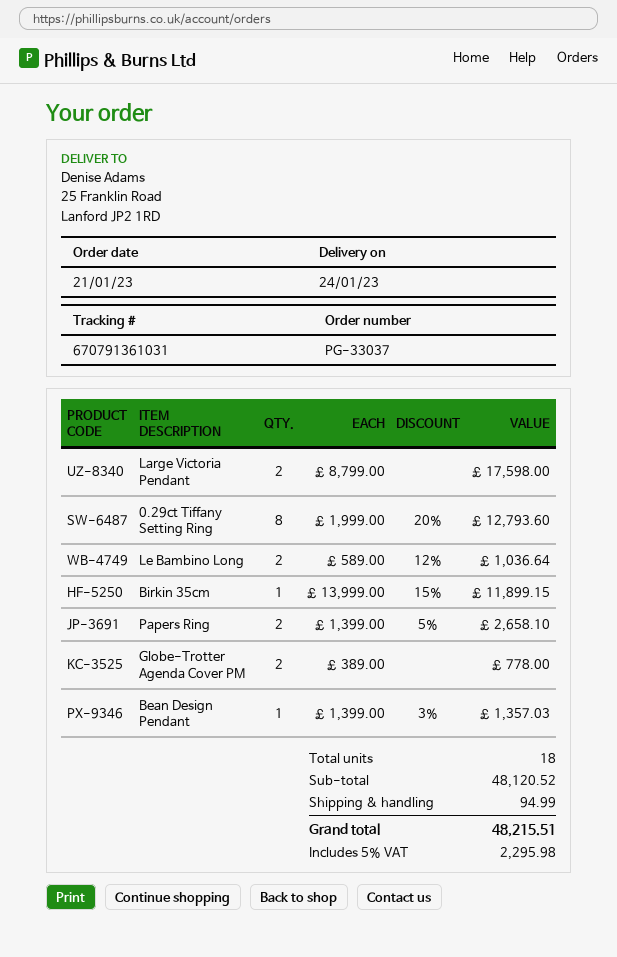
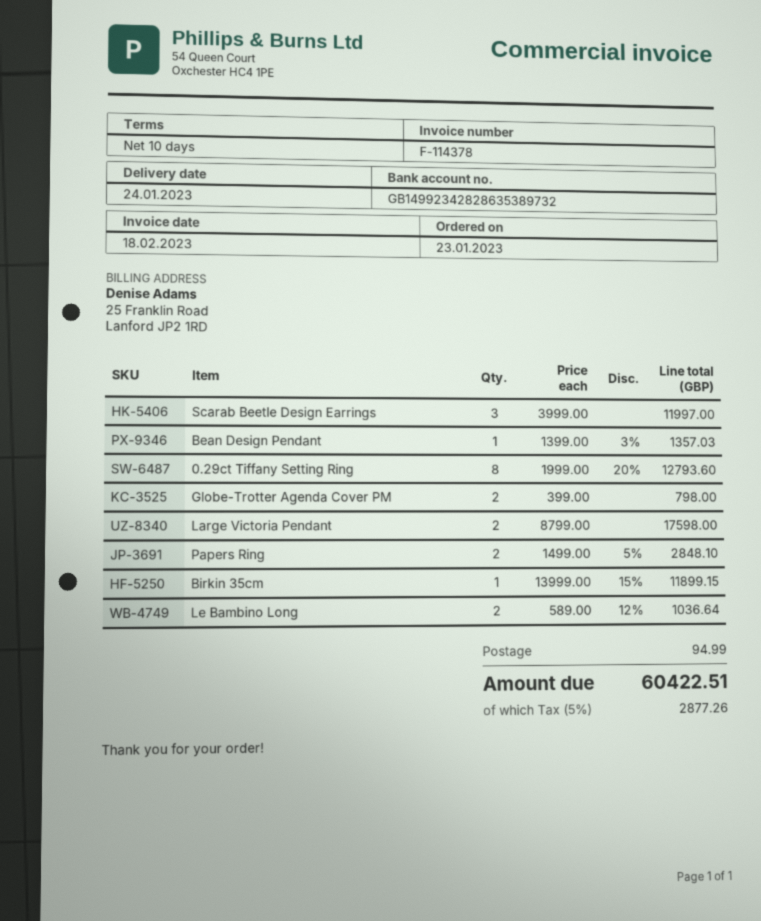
order date: 2023-01-21 -> 2023-01-23
Papers Ring: 2 x 1399.00 - 5% = 2658.10 -> 2 x 1499.00 - 5% = 2848.10
Globe-Trotter Agenda Cover PM: 2 x 389.00 = 778.00 -> 2 x 399.00 = 798.00
Scarab Beetle Design Earrings: none -> 3 x 3999.00 = 11997.00
tax: 5% = 2295.98 -> 5% = 2877.26
total: 48215.51 -> 60422.51

